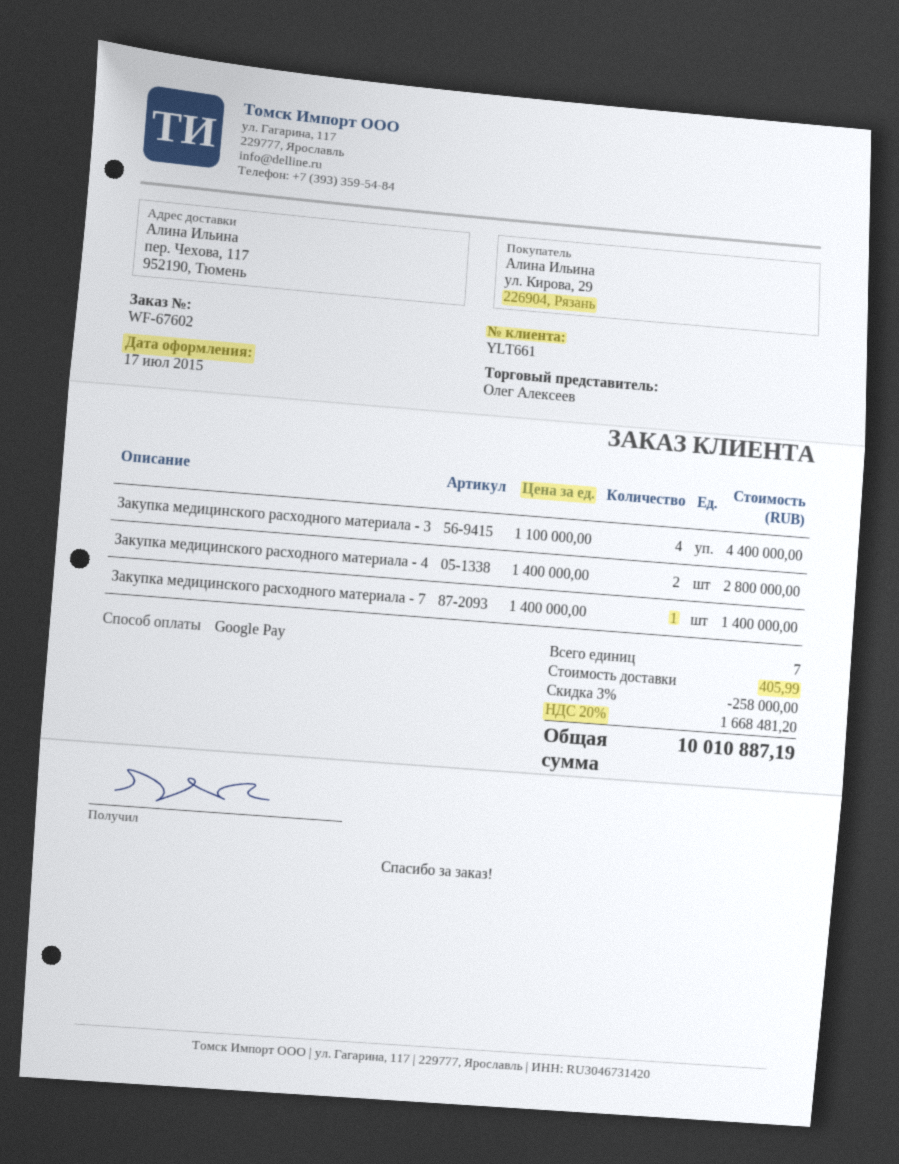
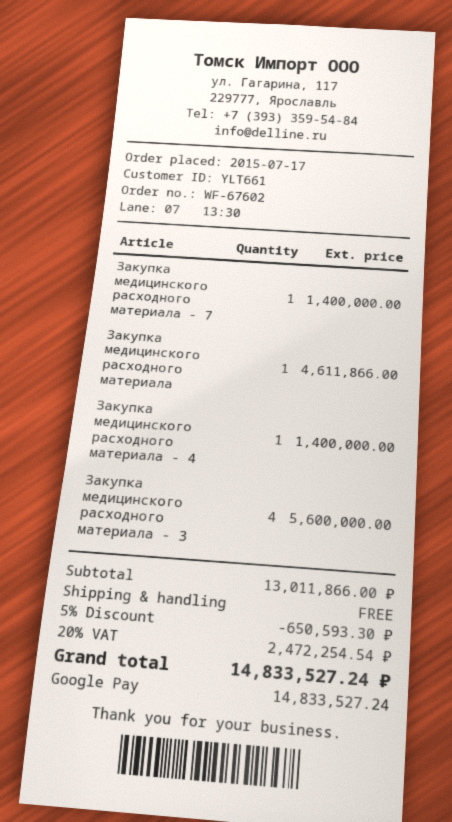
Закупка медицинского расходного материала - 3: 4 for 4400000.00 -> 4 for 5600000.00
Закупка медицинского расходного материала - 4: 2 for 2800000.00 -> 1 for 1400000.00
Закупка медицинского расходного материала: none -> 1 for 4611866.00
discount: 3% = 258000.00 -> 5% = 650593.30
shipping: 405.99 -> 0.00
tax: 20% = 1668481.20 -> 20% = 2472254.54
total: 10010887.19 -> 14833527.24

